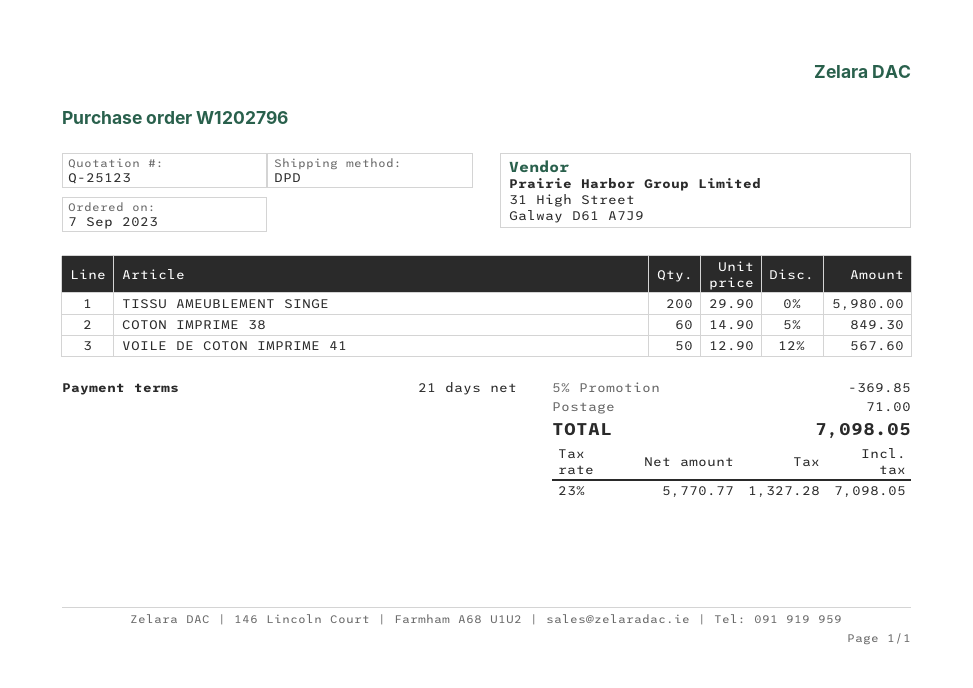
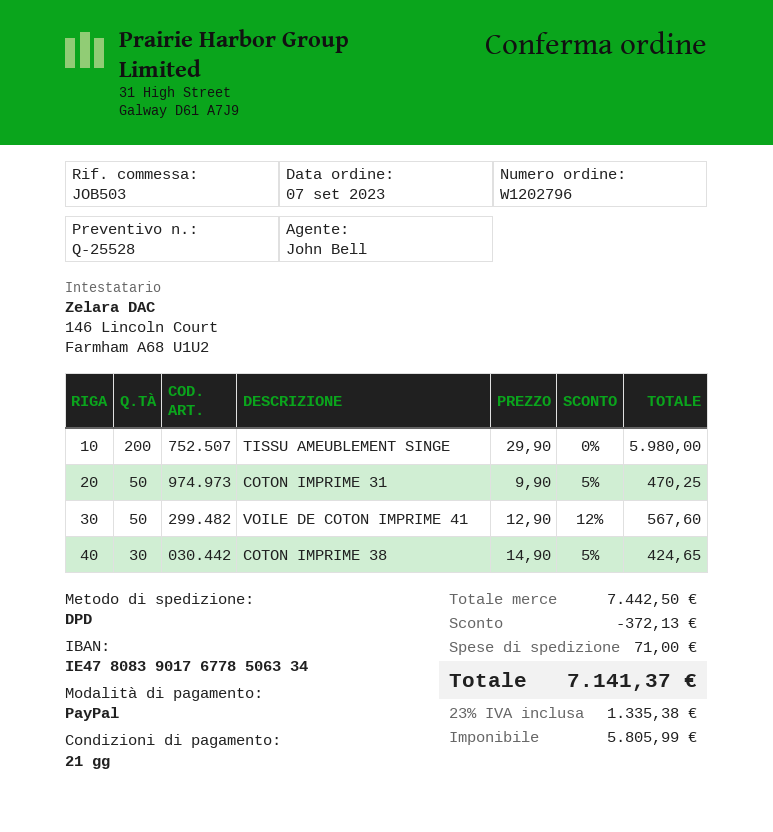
quote number: Q-25123 -> Q-25528
COTON IMPRIME 38: 60 x 14.90 - 5% = 849.30 -> 30 x 14.90 - 5% = 424.65
COTON IMPRIME 31: none -> 50 x 9.90 - 5% = 470.25
discount: 369.85 -> 372.13
net: 5770.77 -> 5805.99
tax: 23% = 1327.28 -> 23% = 1335.38
total: 7098.05 -> 7141.37

